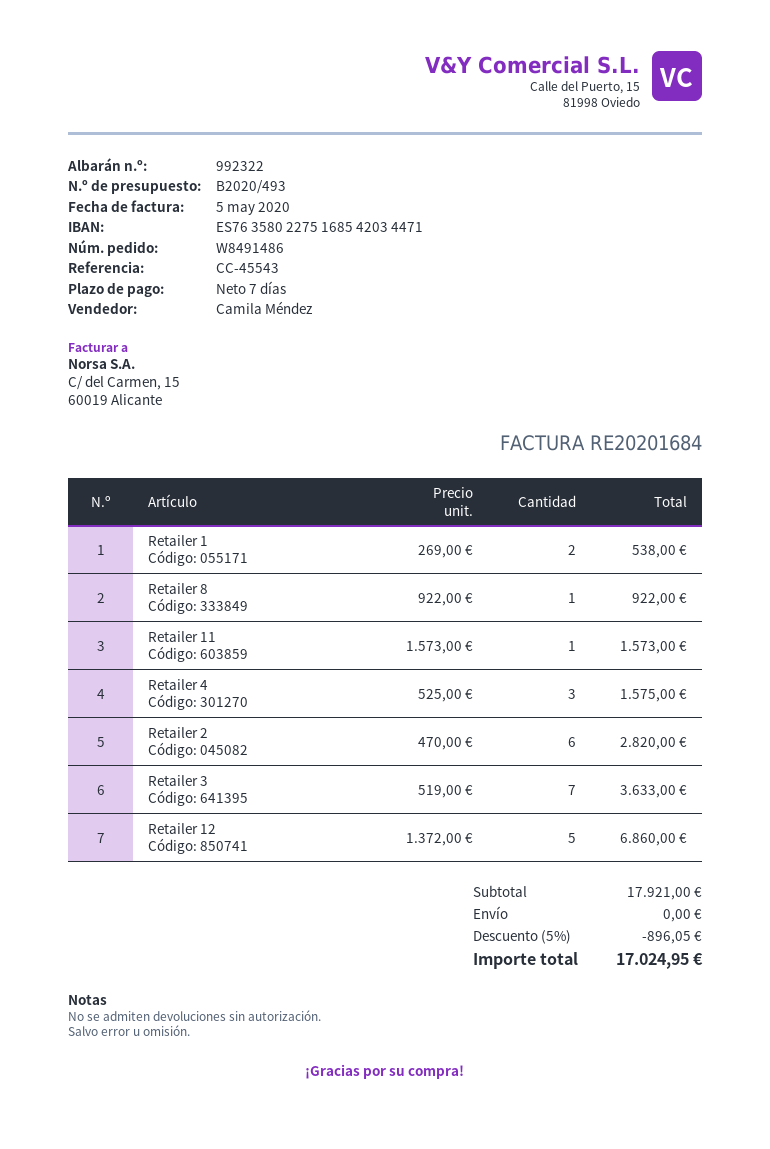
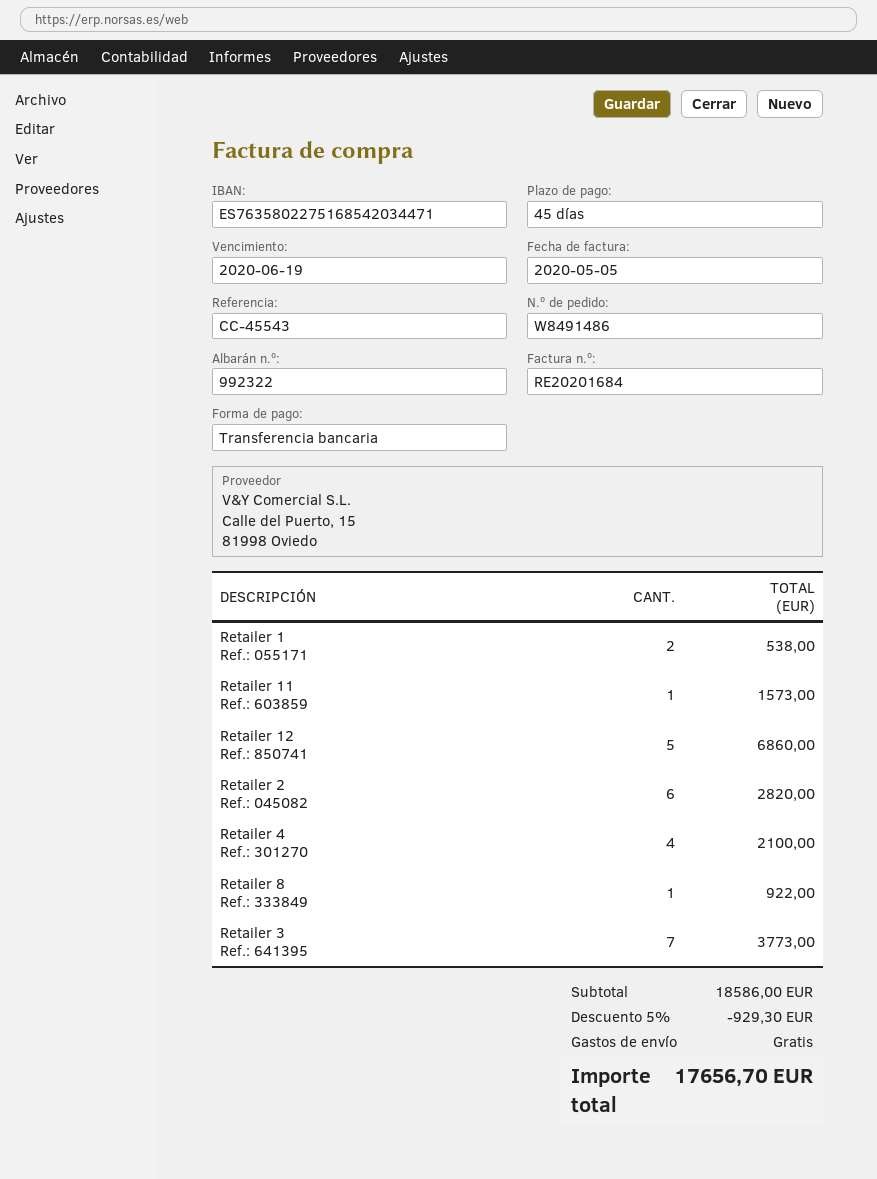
payment terms: 7 days -> 45 days
Retailer 4: 3 for 1575.00 -> 4 for 2100.00
Retailer 3: 7 for 3633.00 -> 7 for 3773.00
subtotal: 17921.00 -> 18586.00
discount: 5% = 896.05 -> 5% = 929.30
total: 17024.95 -> 17656.70

